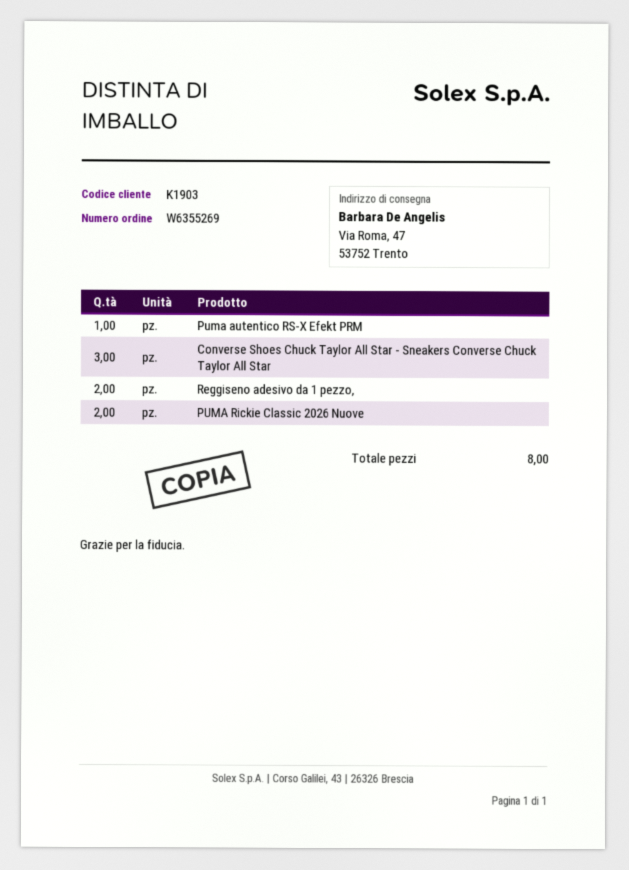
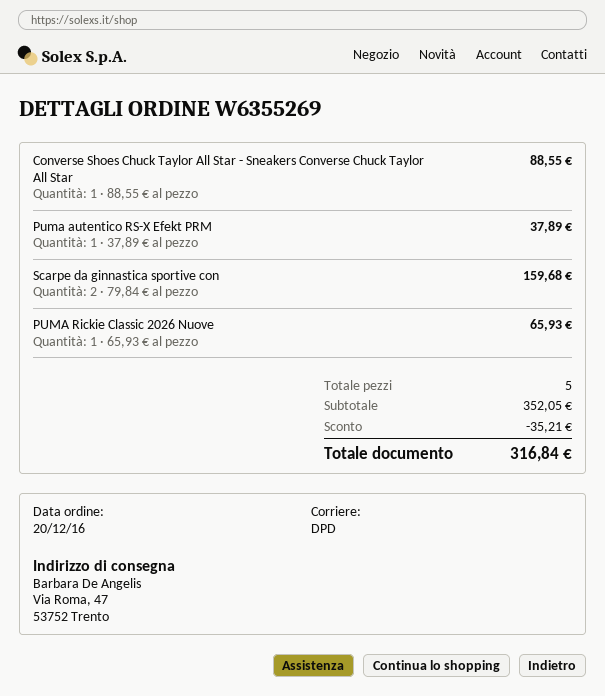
Converse Shoes Chuck Taylor All Star - Sneakers Converse Chuck Taylor All Star: 3 -> 1
Reggiseno adesivo da 1 pezzo,: 2 -> none
PUMA Rickie Classic 2026 Nuove: 2 -> 1
Scarpe da ginnastica sportive con: none -> 2
total quantity: 8 -> 5

